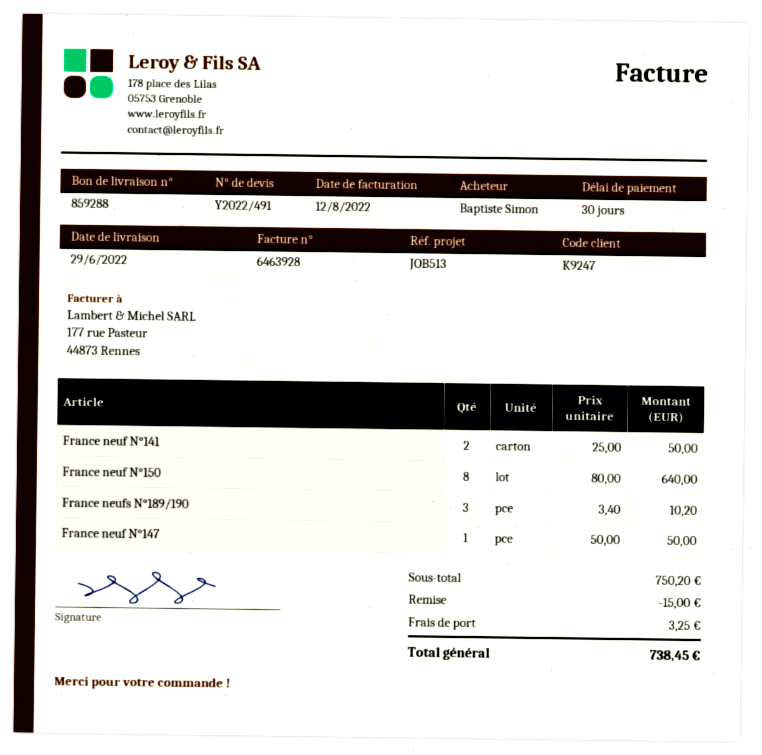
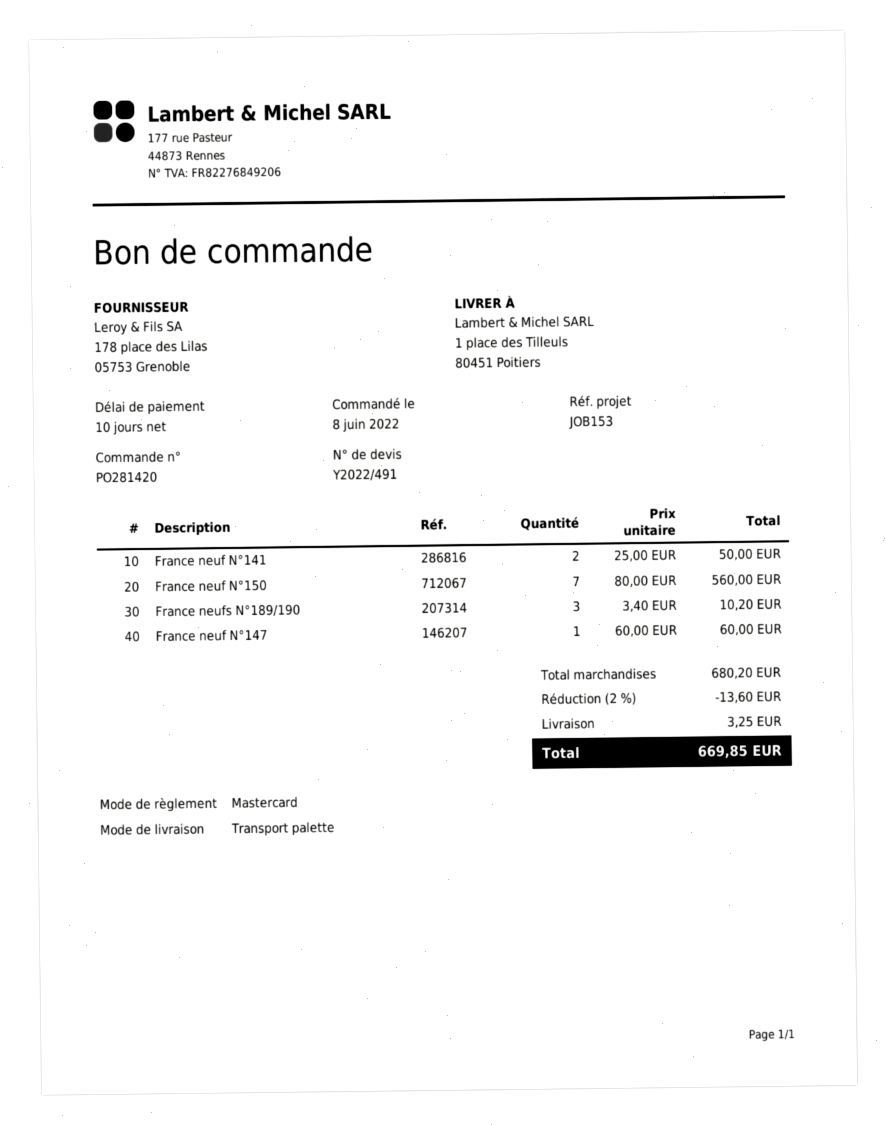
payment terms: 30 days -> 10 days
reference: JOB513 -> JOB153
France neuf N°150: 8 x 80.00 = 640.00 -> 7 x 80.00 = 560.00
France neuf N°147: 1 x 50.00 = 50.00 -> 1 x 60.00 = 60.00
subtotal: 750.20 -> 680.20
discount: 15.00 -> 13.60
total: 738.45 -> 669.85

